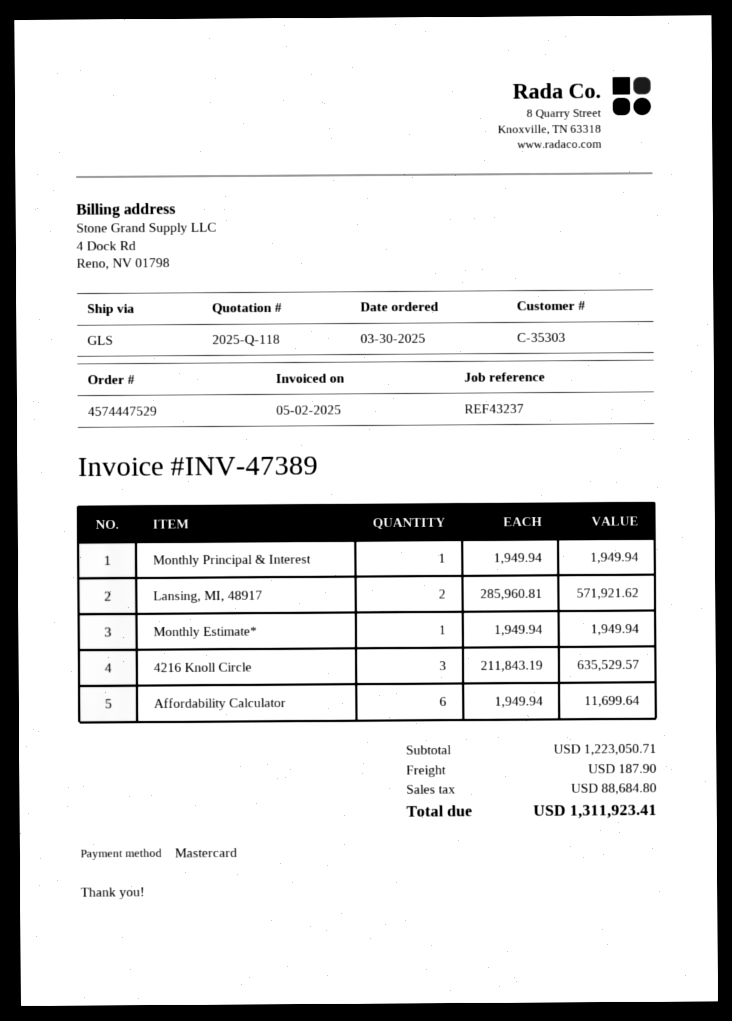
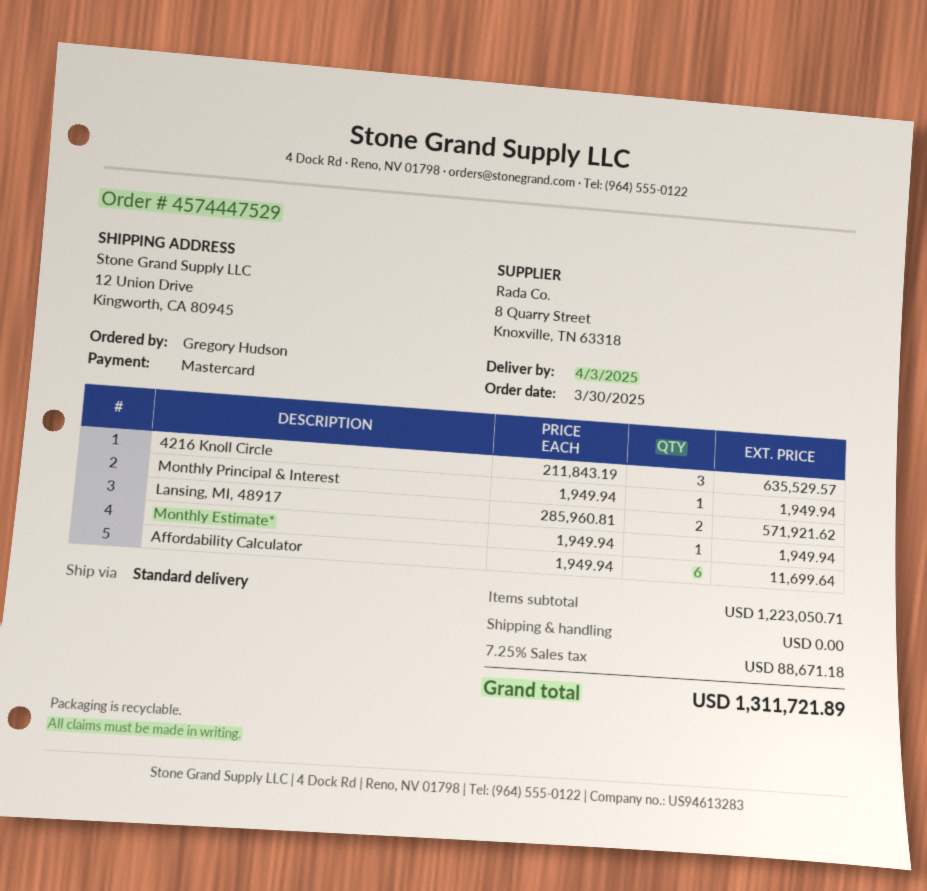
shipping method: GLS -> standard
shipping: 187.90 -> 0.00
tax: 88684.80 -> 88671.18
total: 1311923.41 -> 1311721.89

